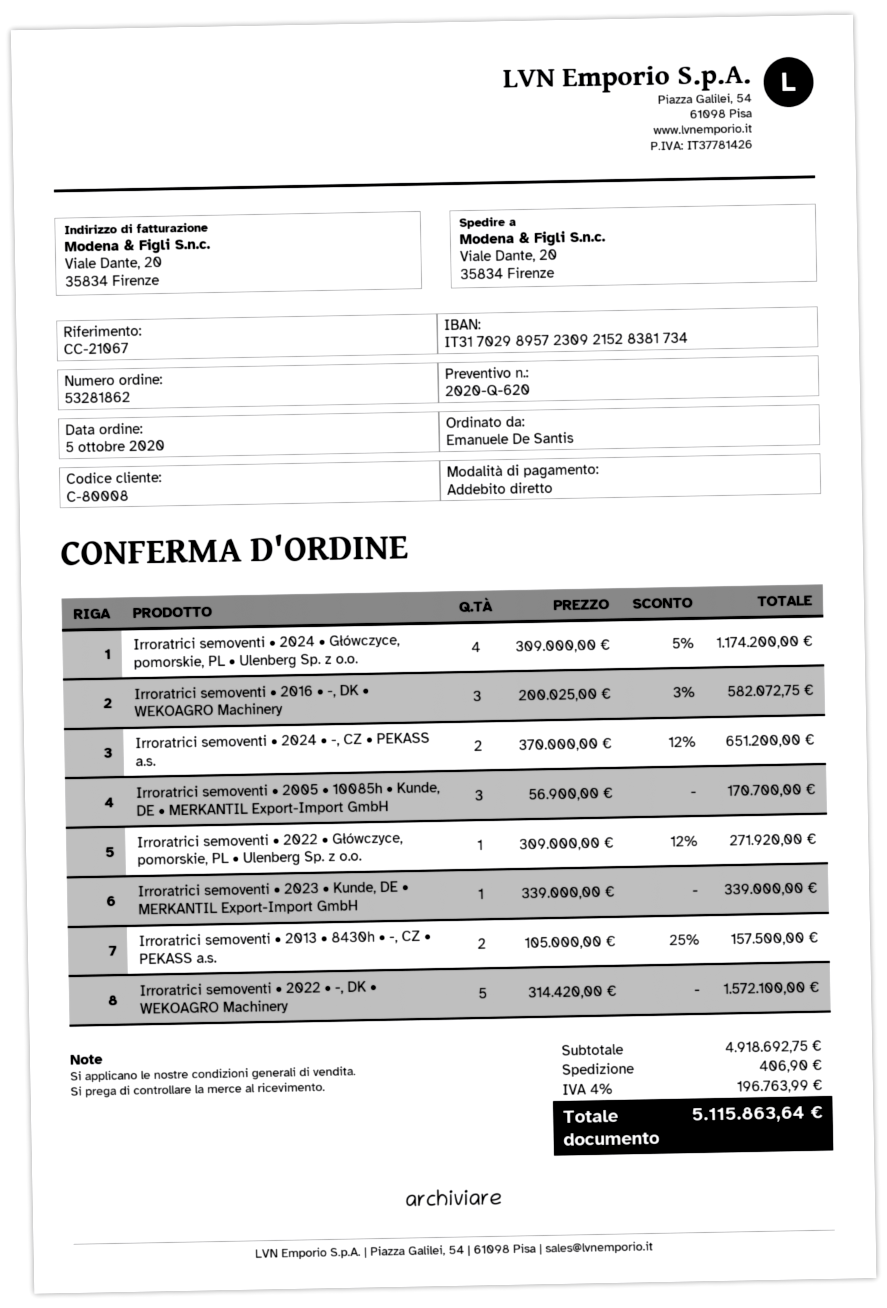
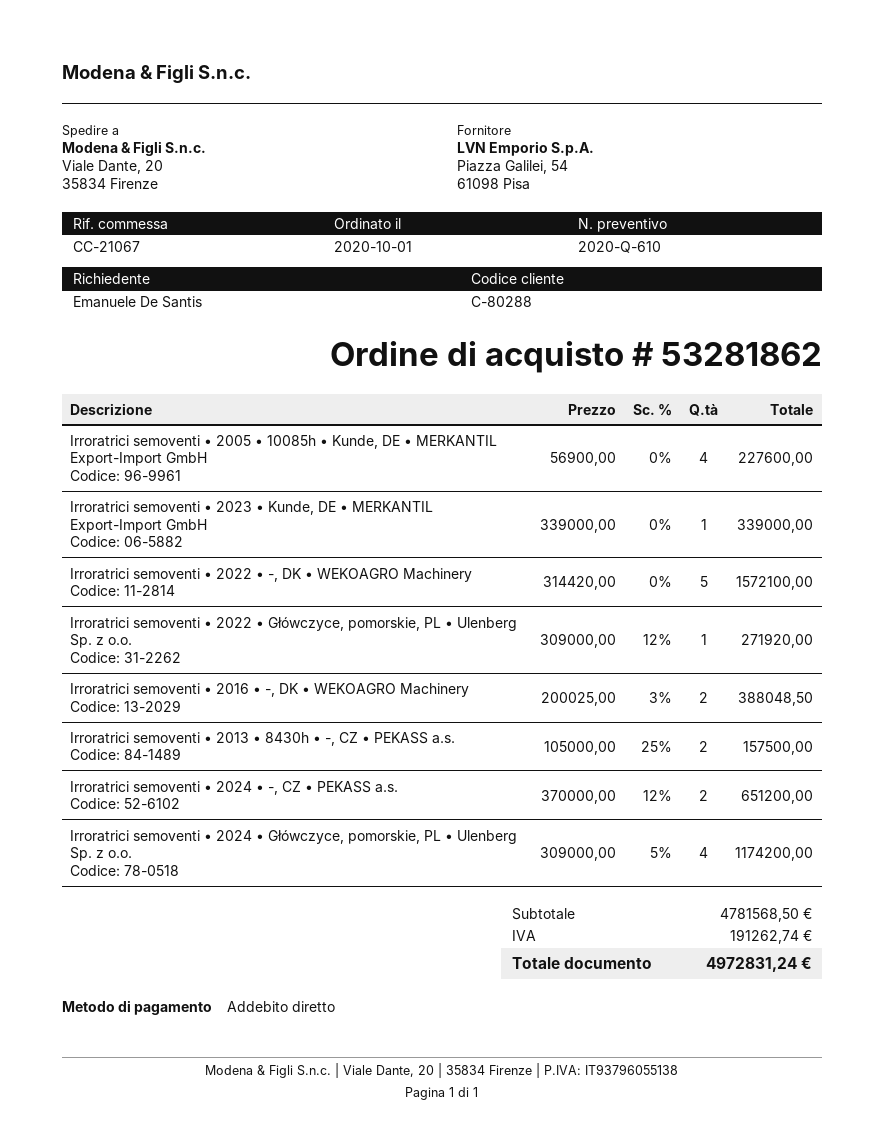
quote number: 2020-Q-620 -> 2020-Q-610
order date: 2020-10-05 -> 2020-10-01
customer number: C-80008 -> C-80288
Irroratrici semoventi • 2016 • -, DK • WEKOAGRO Machinery: 3 x 200025.00 - 3% = 582072.75 -> 2 x 200025.00 - 3% = 388048.50
Irroratrici semoventi • 2005 • 10085h • Kunde, DE • MERKANTIL Export-Import GmbH: 3 x 56900.00 = 170700.00 -> 4 x 56900.00 = 227600.00
subtotal: 4918692.75 -> 4781568.50
shipping: 406.90 -> none
tax: 196763.99 -> 191262.74
total: 5115863.64 -> 4972831.24

